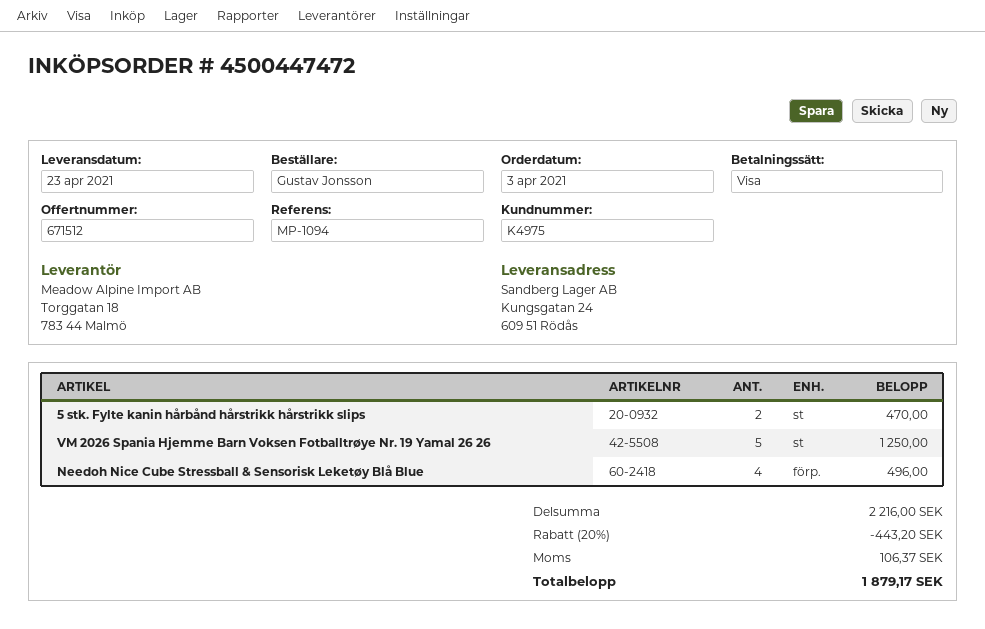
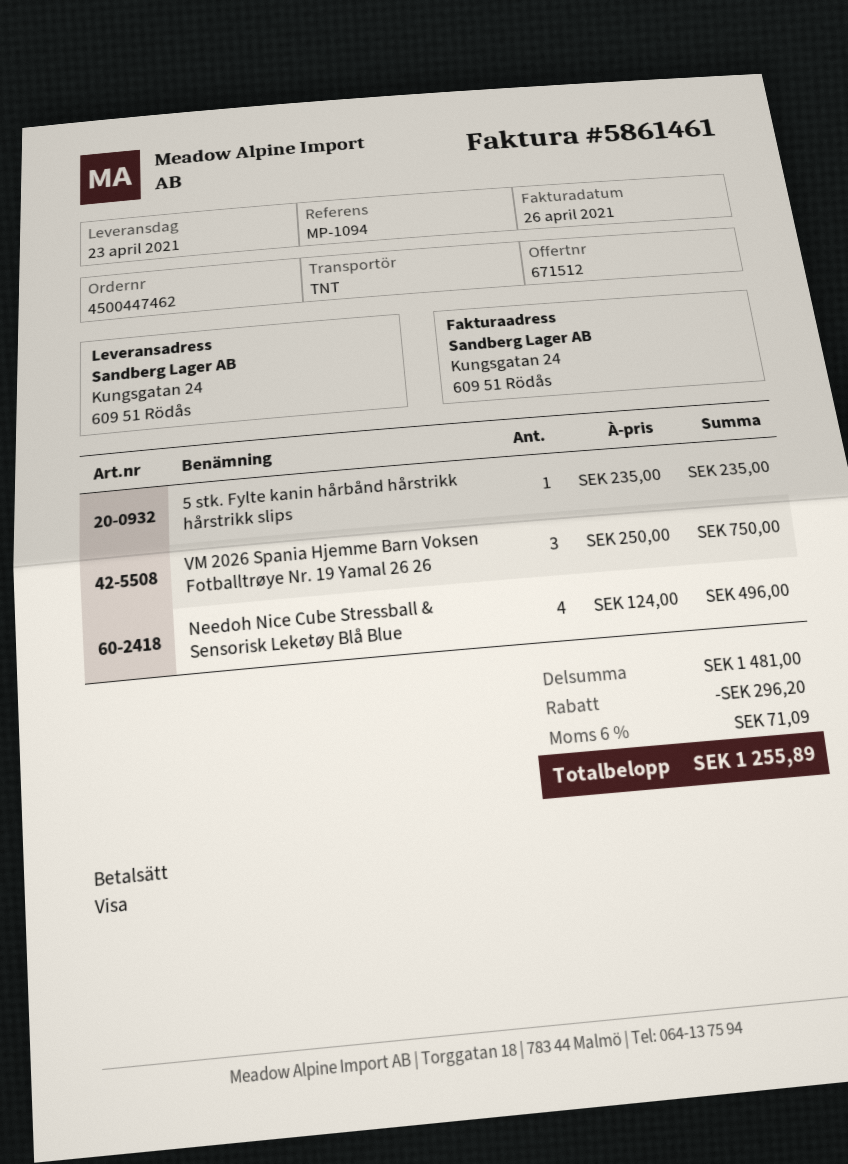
order number: 4500447472 -> 4500447462
5 stk. Fylte kanin hårbånd hårstrikk hårstrikk slips: 2 for 470.00 -> 1 for 235.00
VM 2026 Spania Hjemme Barn Voksen Fotballtrøye Nr. 19 Yamal 26 26: 5 for 1250.00 -> 3 for 750.00
subtotal: 2216.00 -> 1481.00
discount: 443.20 -> 296.20
tax: 106.37 -> 71.09
total: 1879.17 -> 1255.89

